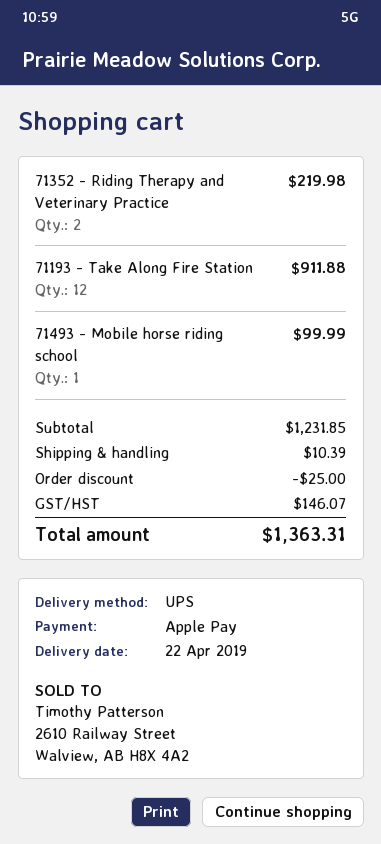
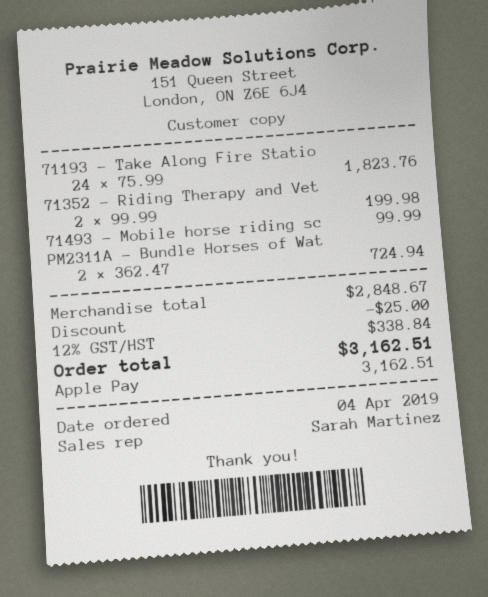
71352 - Riding Therapy and Veterinary Practice: 2 for 219.98 -> 2 for 199.98
71193 - Take Along Fire Station: 12 for 911.88 -> 24 for 1823.76
PM2311A - Bundle Horses of Wat: none -> 2 for 724.94
subtotal: 1231.85 -> 2848.67
shipping: 10.39 -> none
tax: 146.07 -> 338.84
total: 1363.31 -> 3162.51

